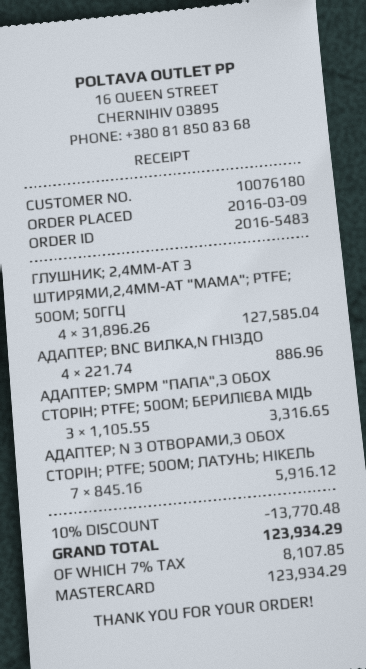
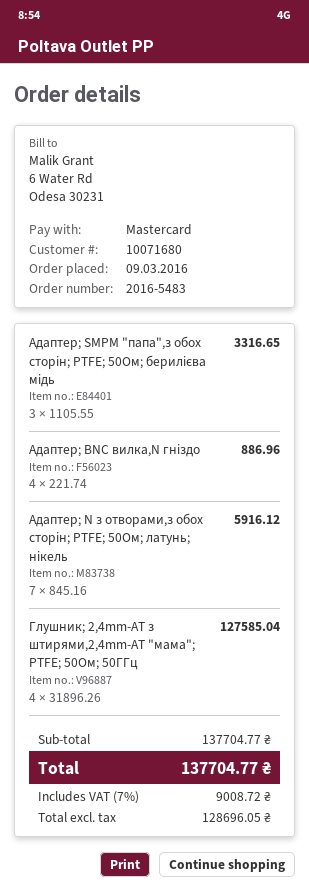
customer number: 10076180 -> 10071680
discount: 10% = 13770.48 -> none
tax: 7% = 8107.85 -> 7% = 9008.72
total: 123934.29 -> 137704.77

